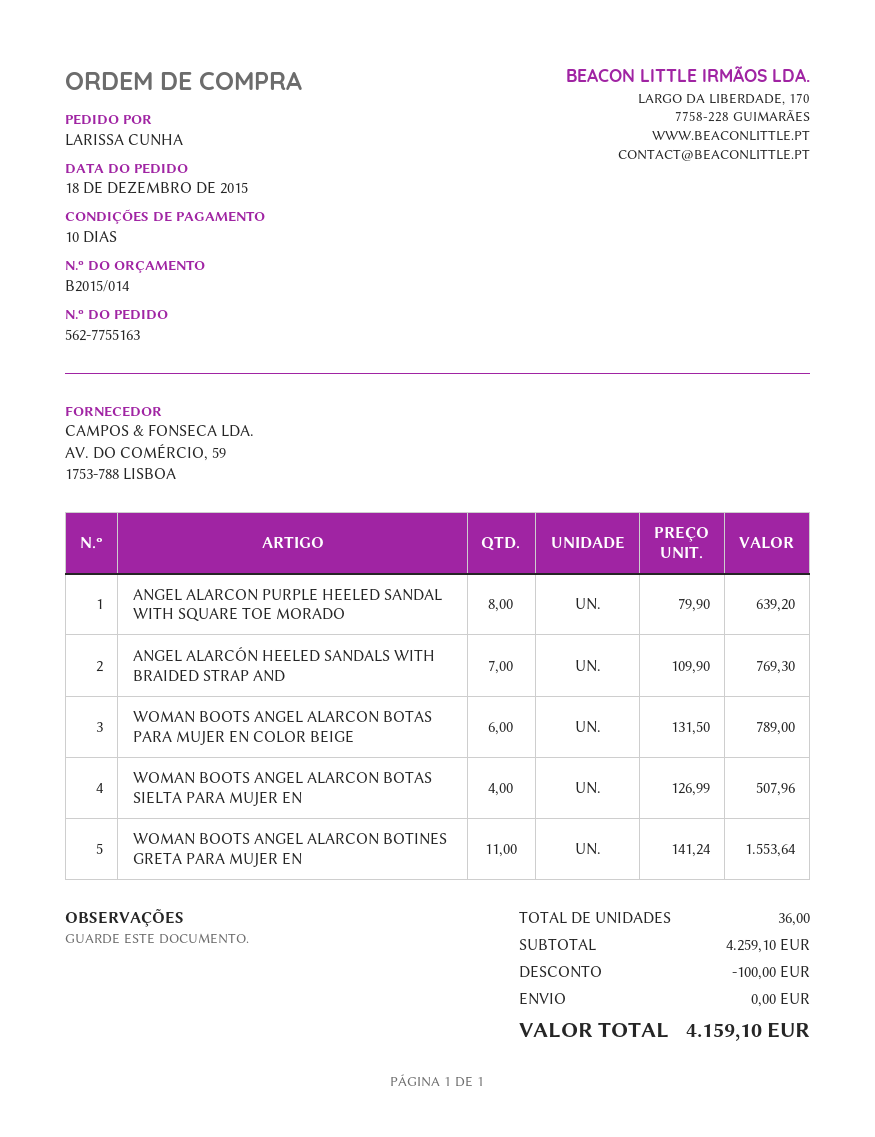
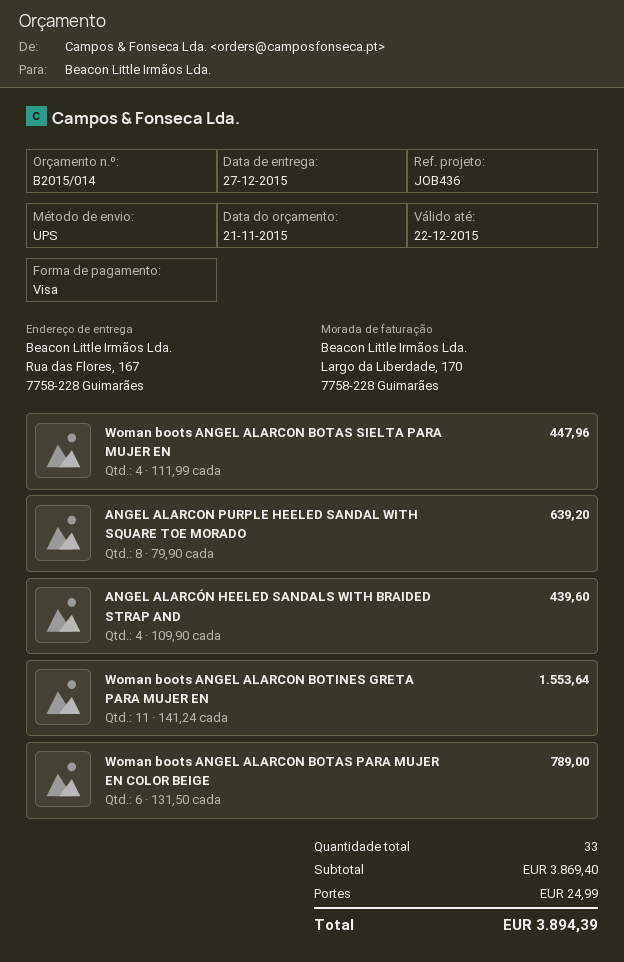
ANGEL ALARCÓN HEELED SANDALS WITH BRAIDED STRAP AND: 7 x 109.90 = 769.30 -> 4 x 109.90 = 439.60
WOMAN BOOTS ANGEL ALARCON BOTAS SIELTA PARA MUJER EN: 4 x 126.99 = 507.96 -> 4 x 111.99 = 447.96
total quantity: 36 -> 33
subtotal: 4259.10 -> 3869.40
discount: 100.00 -> none
shipping: 0.00 -> 24.99
total: 4159.10 -> 3894.39

